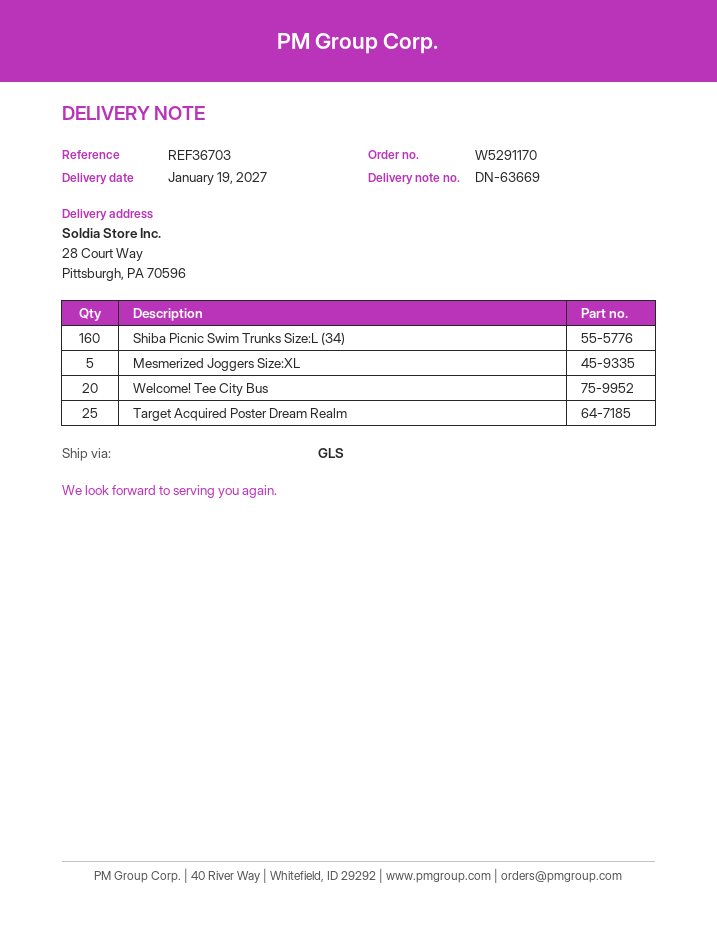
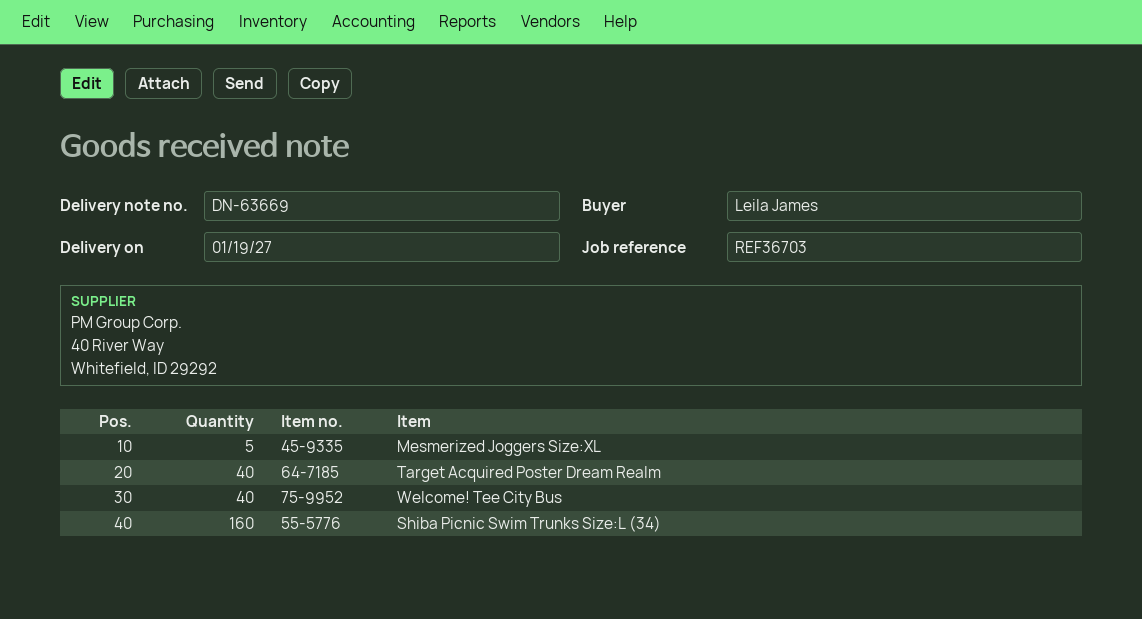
Welcome! Tee City Bus: 20 -> 40
Target Acquired Poster Dream Realm: 25 -> 40

